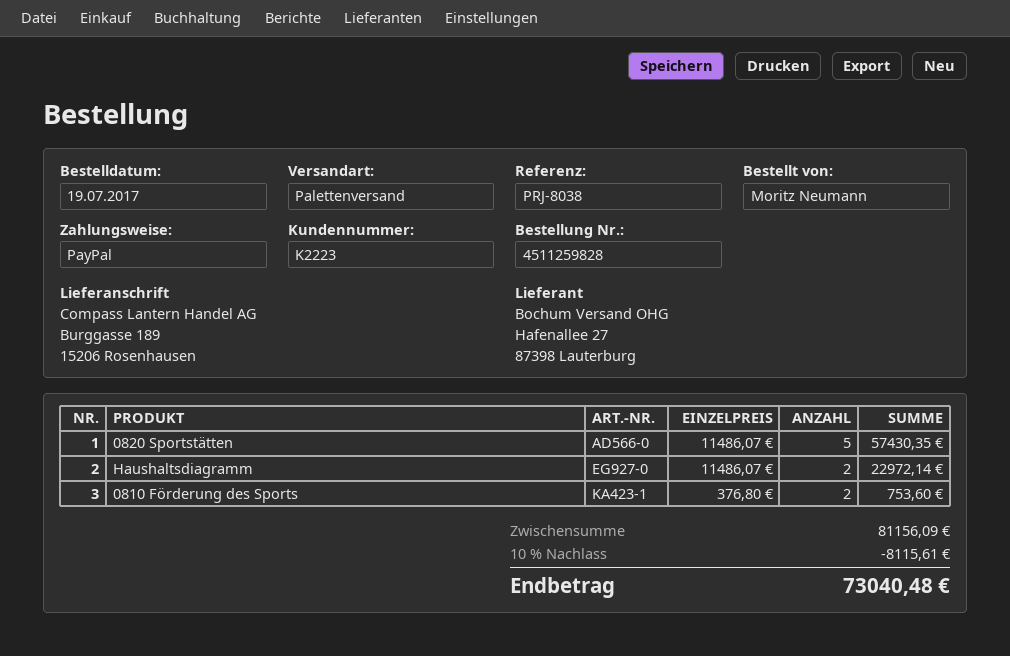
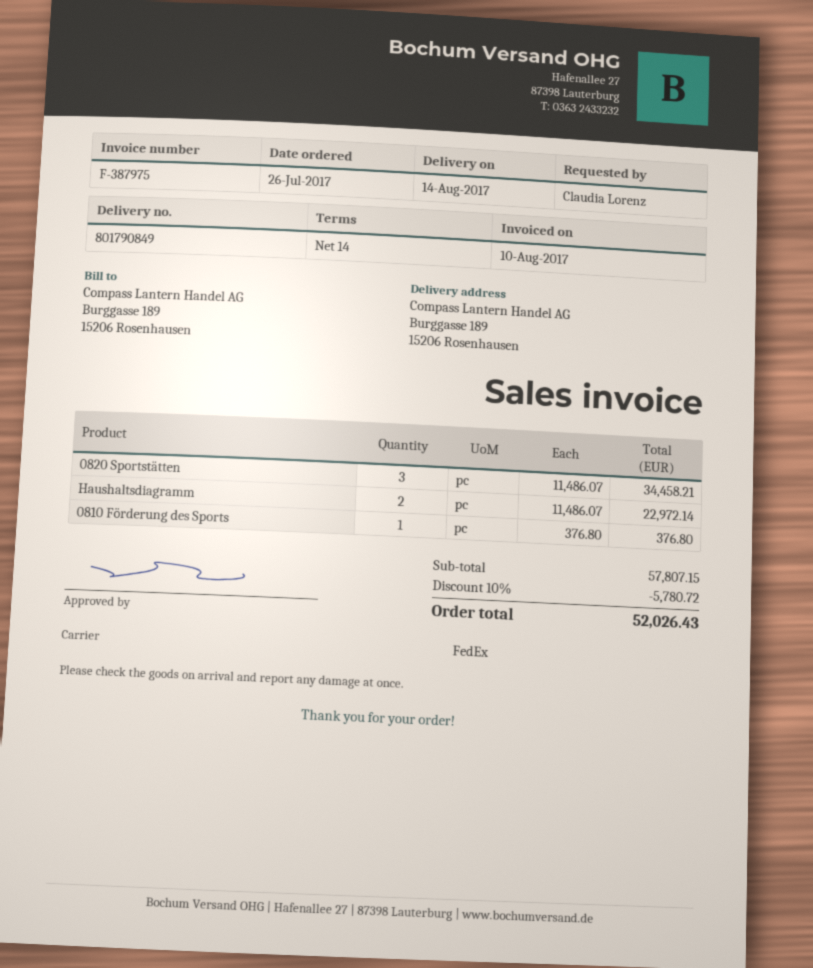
order date: 2017-07-19 -> 2017-07-26
ordered by: Moritz Neumann -> Claudia Lorenz
shipping method: pallet freight -> FedEx
0820 Sportstätten: 5 x 11486.07 = 57430.35 -> 3 x 11486.07 = 34458.21
0810 Förderung des Sports: 2 x 376.80 = 753.60 -> 1 x 376.80 = 376.80
subtotal: 81156.09 -> 57807.15
discount: 10% = 8115.61 -> 10% = 5780.72
total: 73040.48 -> 52026.43

